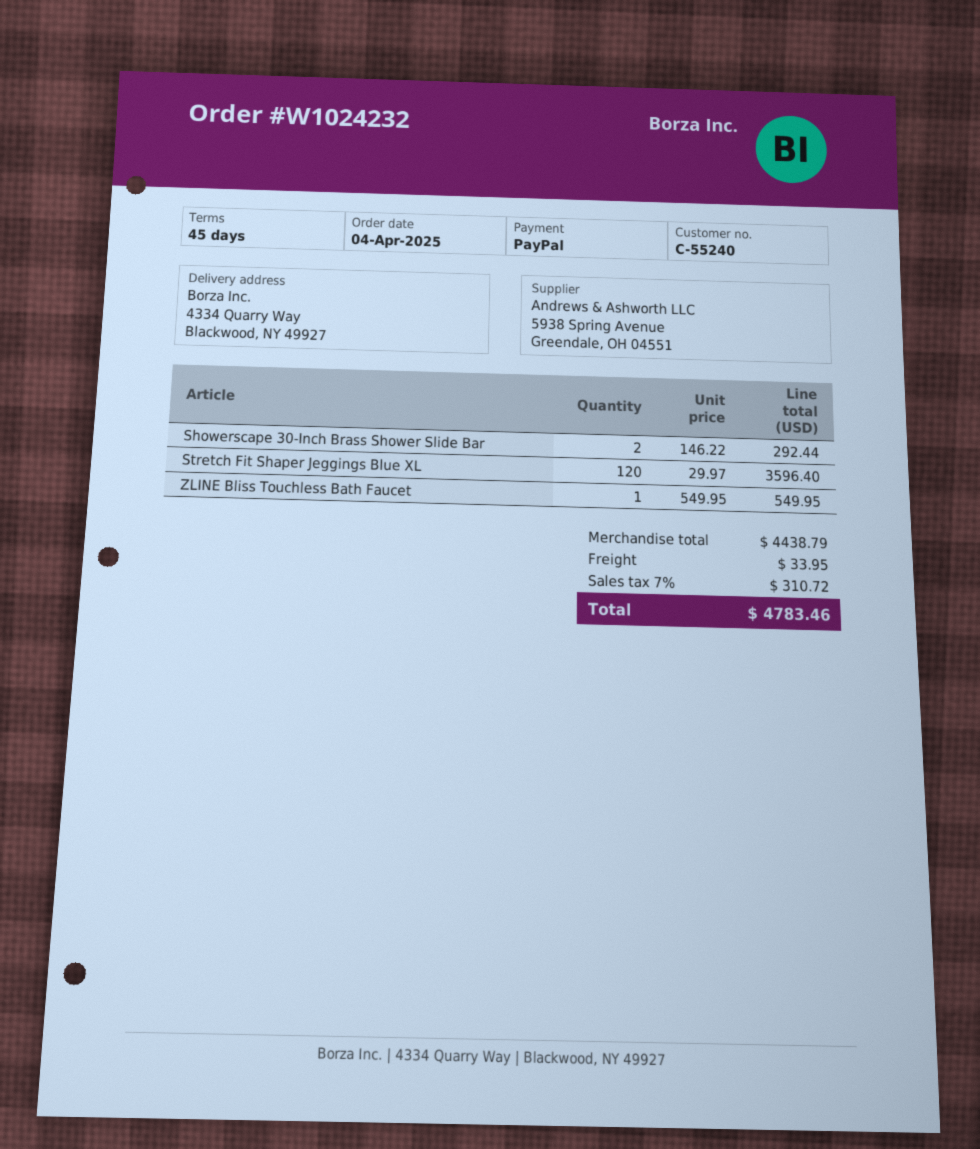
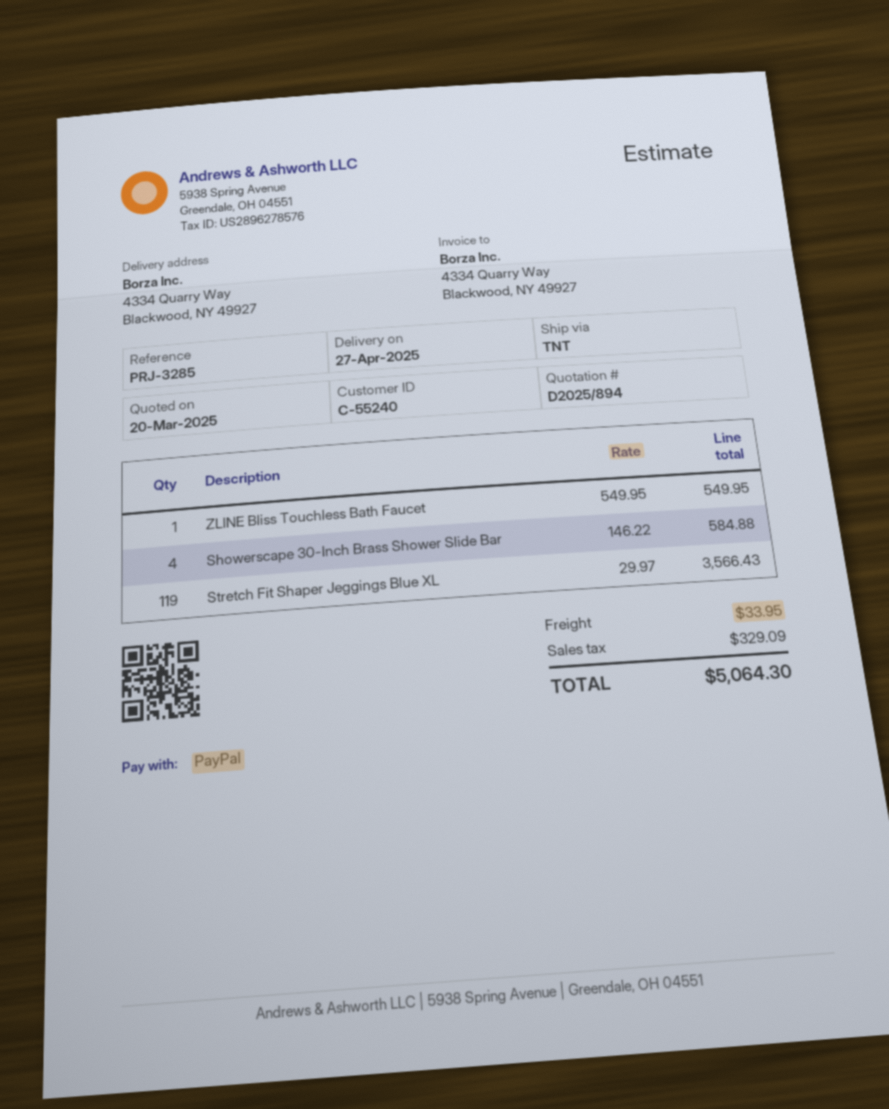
Showerscape 30-Inch Brass Shower Slide Bar: 2 x 146.22 = 292.44 -> 4 x 146.22 = 584.88
Stretch Fit Shaper Jeggings Blue XL: 120 x 29.97 = 3596.40 -> 119 x 29.97 = 3566.43
tax: 310.72 -> 329.09
total: 4783.46 -> 5064.30

